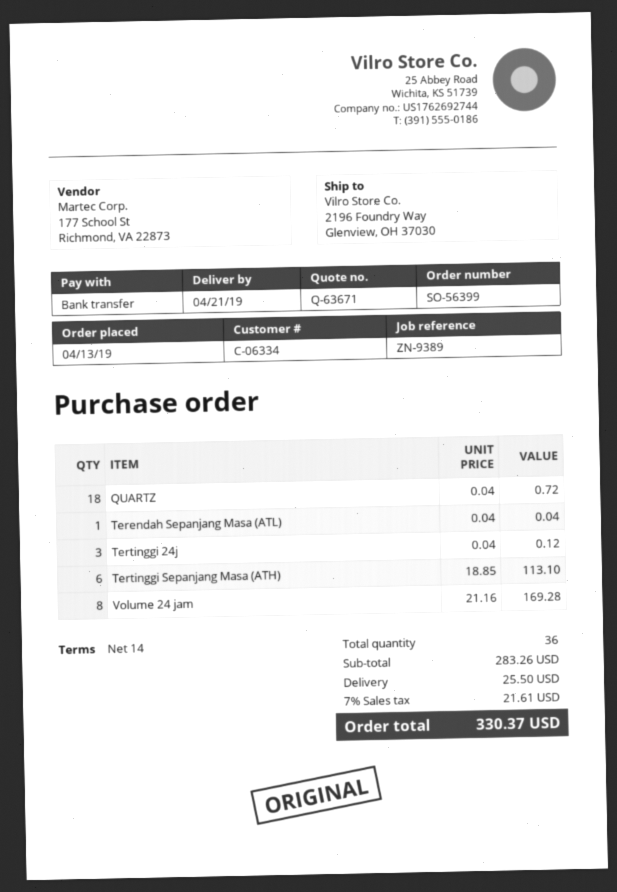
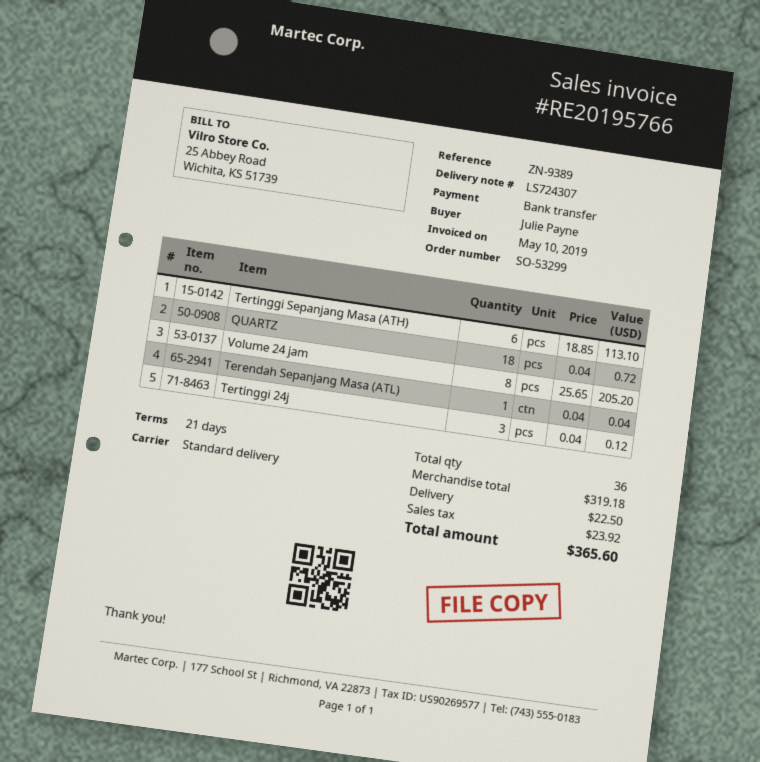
order number: SO-56399 -> SO-53299
payment terms: 14 days -> 21 days
Volume 24 jam: 8 x 21.16 = 169.28 -> 8 x 25.65 = 205.20
subtotal: 283.26 -> 319.18
shipping: 25.50 -> 22.50
tax: 21.61 -> 23.92
total: 330.37 -> 365.60

